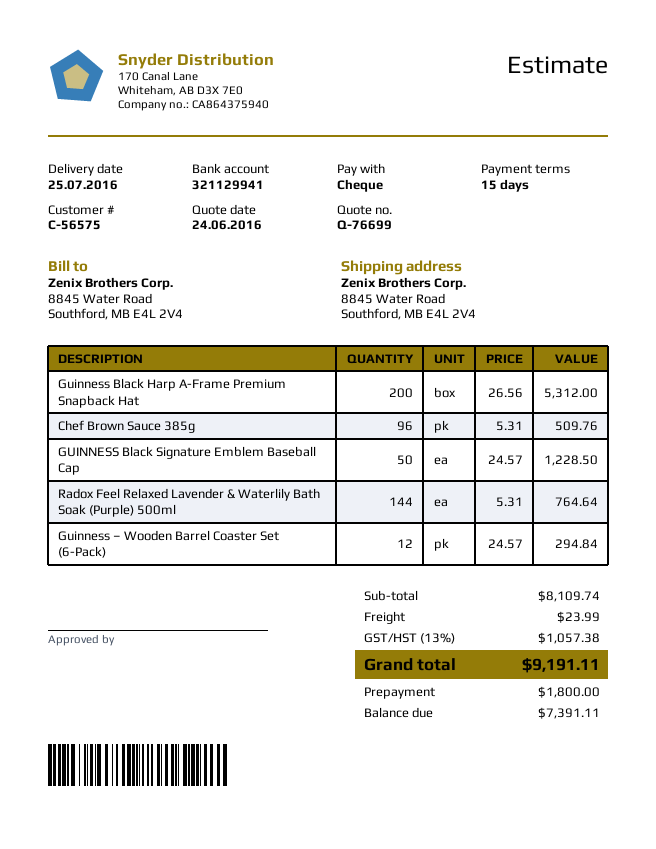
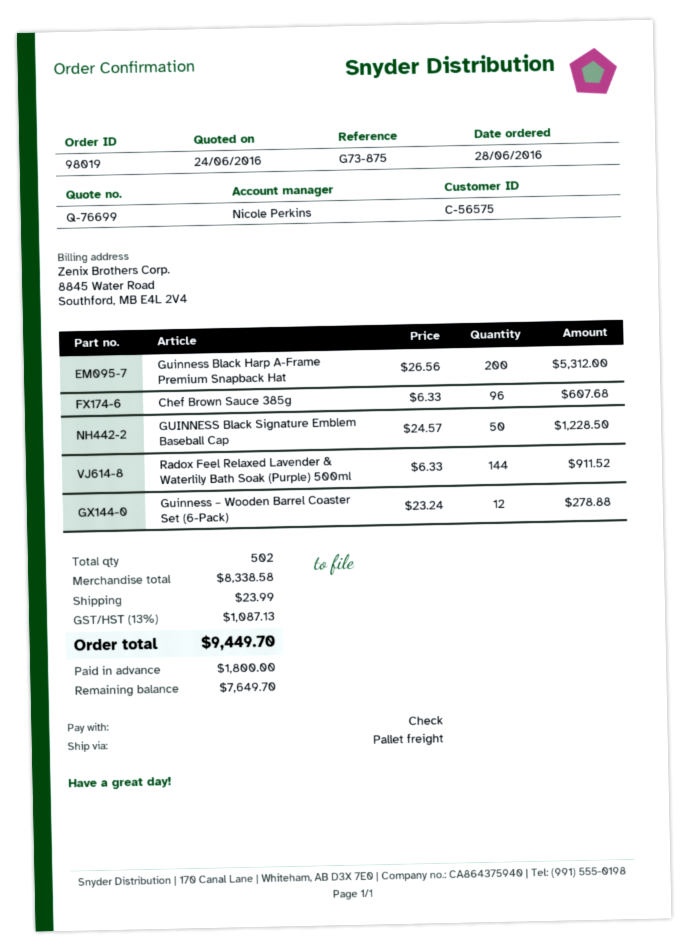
Chef Brown Sauce 385g: 96 x 5.31 = 509.76 -> 96 x 6.33 = 607.68
Radox Feel Relaxed Lavender & Waterlily Bath Soak (Purple) 500ml: 144 x 5.31 = 764.64 -> 144 x 6.33 = 911.52
Guinness – Wooden Barrel Coaster Set (6-Pack): 12 x 24.57 = 294.84 -> 12 x 23.24 = 278.88
subtotal: 8109.74 -> 8338.58
tax: 13% = 1057.38 -> 13% = 1087.13
total: 9191.11 -> 9449.70
balance: 7391.11 -> 7649.70

